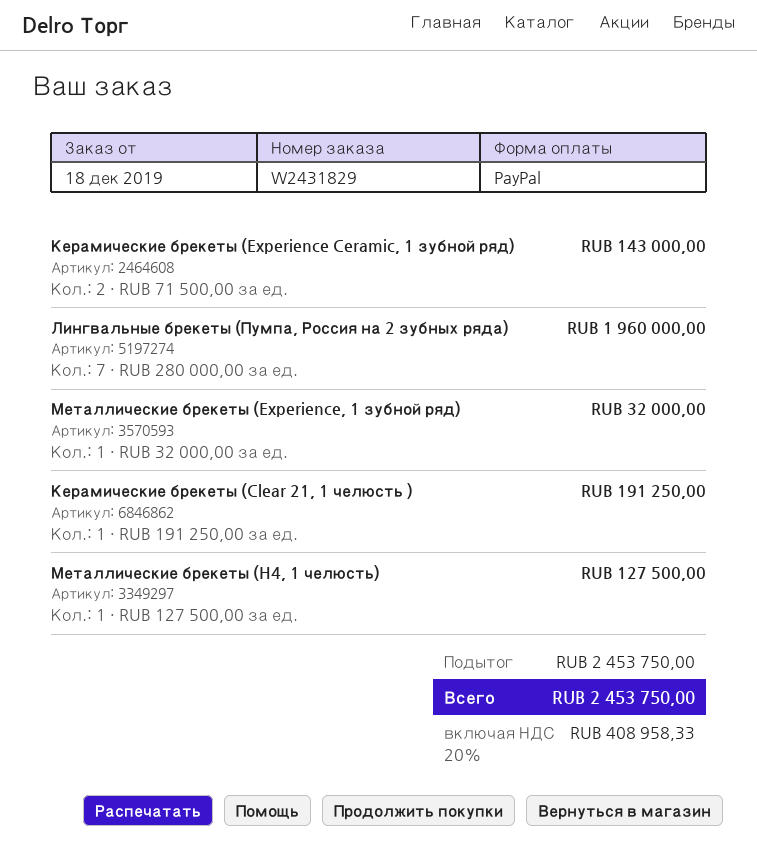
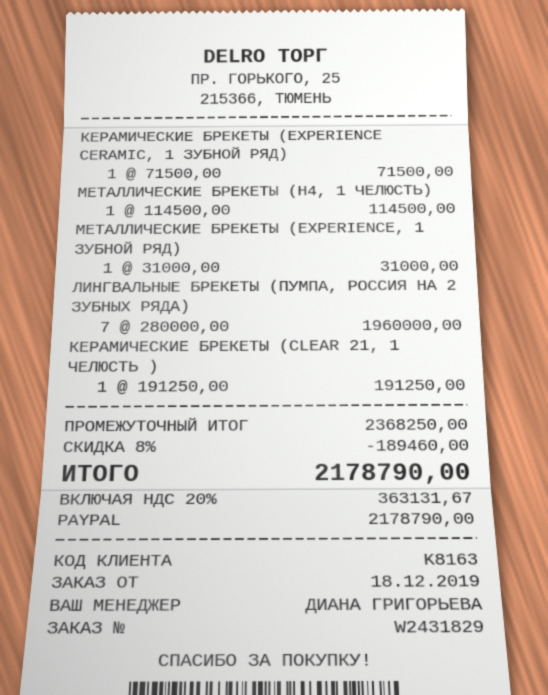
Керамические брекеты (Experience Ceramic, 1 зубной ряд): 2 x 71500.00 = 143000.00 -> 1 x 71500.00 = 71500.00
Металлические брекеты (Experience, 1 зубной ряд): 1 x 32000.00 = 32000.00 -> 1 x 31000.00 = 31000.00
Металлические брекеты (H4, 1 челюсть): 1 x 127500.00 = 127500.00 -> 1 x 114500.00 = 114500.00
subtotal: 2453750.00 -> 2368250.00
discount: none -> 8% = 189460.00
tax: 20% = 408958.33 -> 20% = 363131.67
total: 2453750.00 -> 2178790.00

